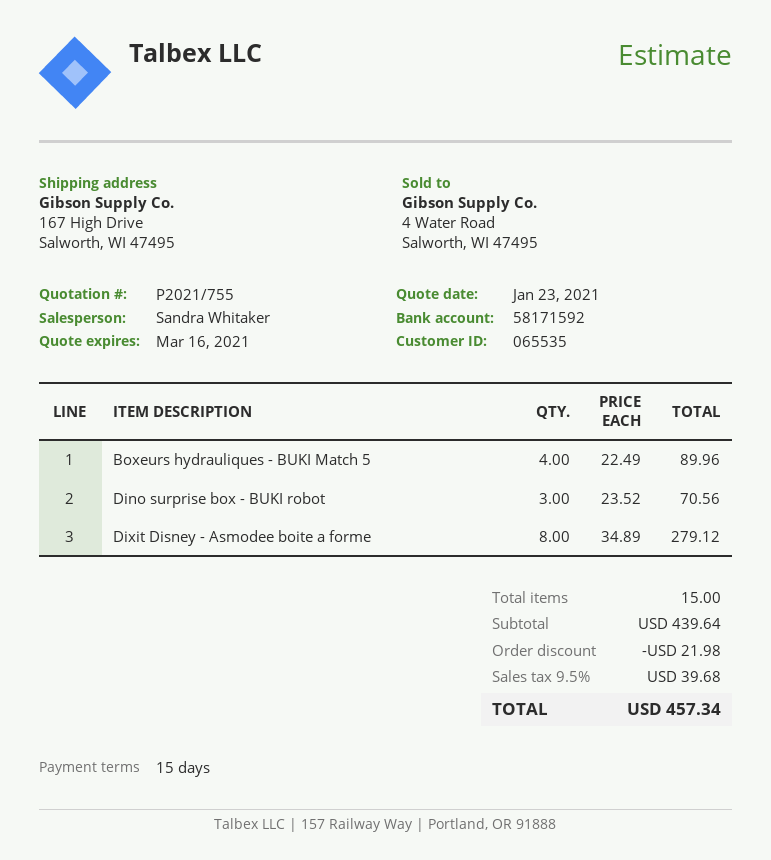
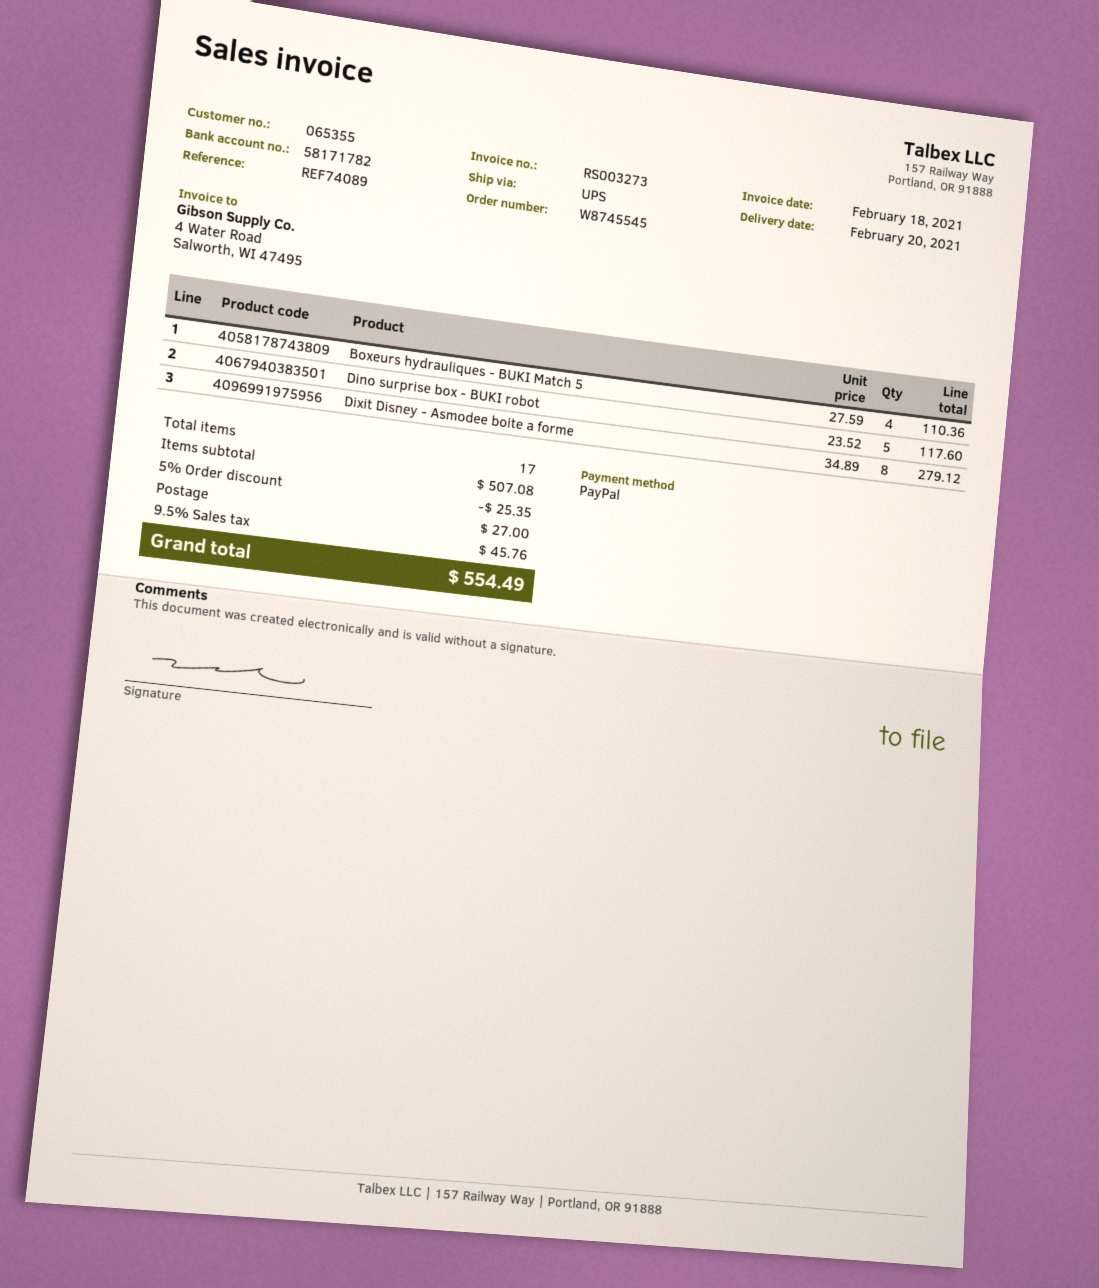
customer number: 065535 -> 065355
bank account: 58171592 -> 58171782
Boxeurs hydrauliques - BUKI Match 5: 4 x 22.49 = 89.96 -> 4 x 27.59 = 110.36
Dino surprise box - BUKI robot: 3 x 23.52 = 70.56 -> 5 x 23.52 = 117.60
total quantity: 15 -> 17
subtotal: 439.64 -> 507.08
discount: 21.98 -> 25.35
shipping: none -> 27.00
tax: 9.5% = 39.68 -> 9.5% = 45.76
total: 457.34 -> 554.49

